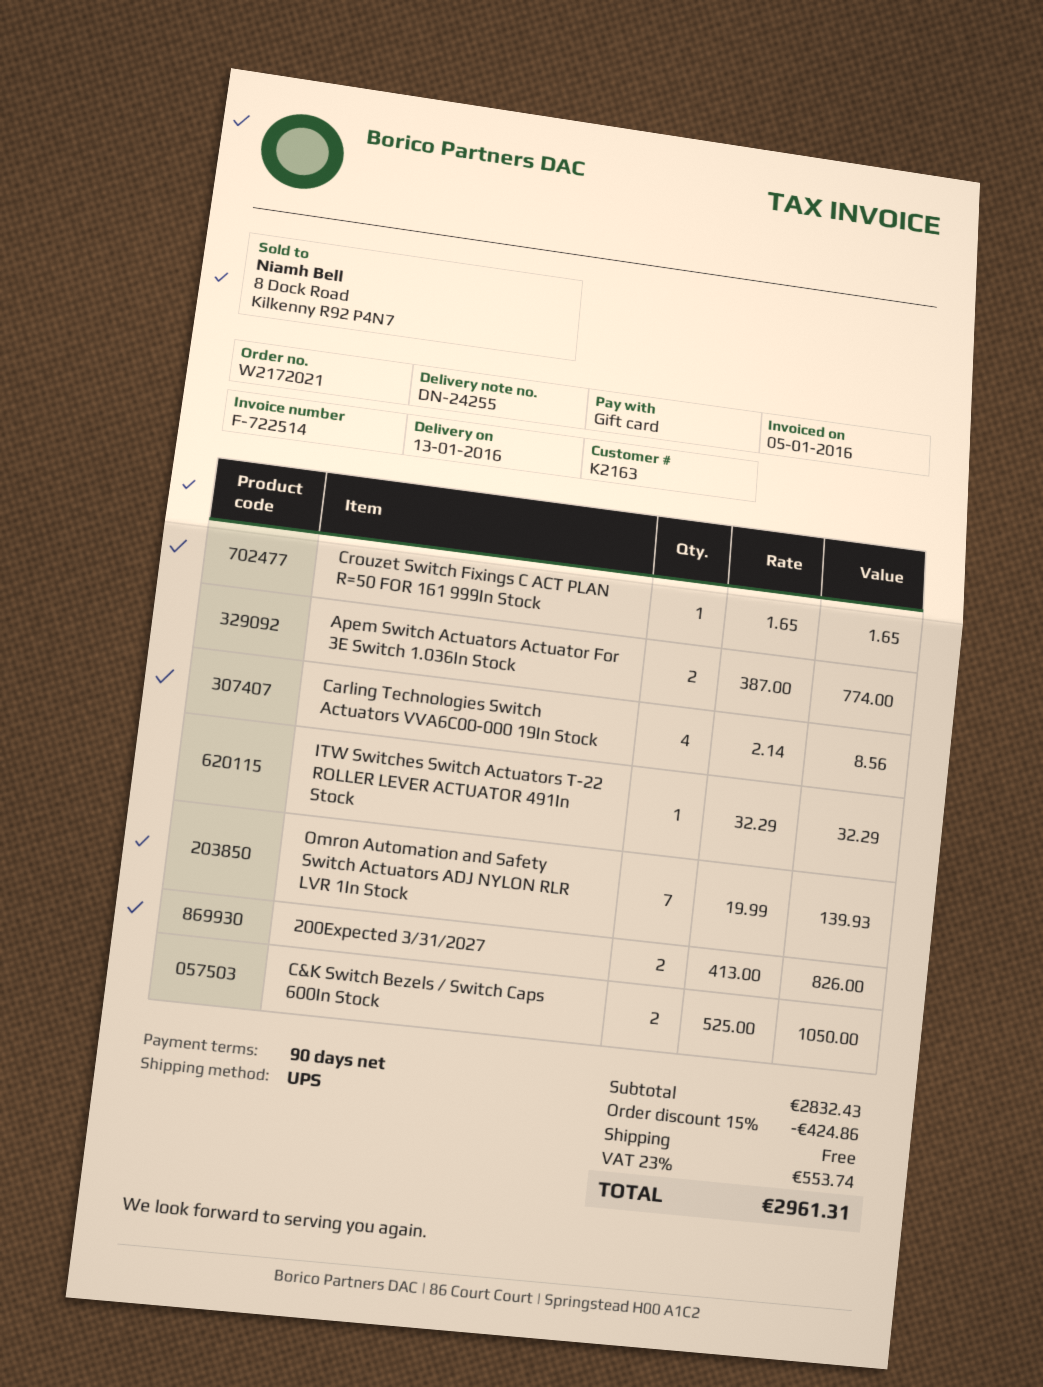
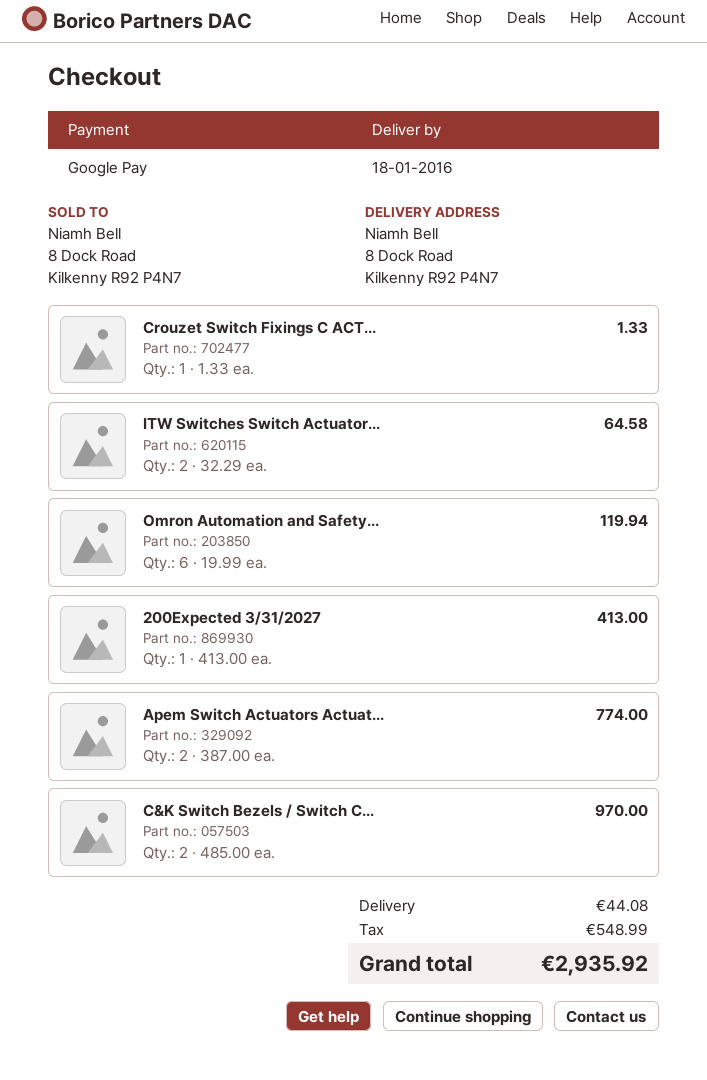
delivery date: 2016-01-13 -> 2016-01-18
payment method: gift card -> Google Pay
Crouzet Switch Fixings C ACT PLAN R=50 FOR 161 999In Stock: 1 x 1.65 = 1.65 -> 1 x 1.33 = 1.33
Carling Technologies Switch Actuators VVA6C00-000 19In Stock: 4 x 2.14 = 8.56 -> none
ITW Switches Switch Actuators T-22 ROLLER LEVER ACTUATOR 491In Stock: 1 x 32.29 = 32.29 -> 2 x 32.29 = 64.58
Omron Automation and Safety Switch Actuators ADJ NYLON RLR LVR 1In Stock: 7 x 19.99 = 139.93 -> 6 x 19.99 = 119.94
200Expected 3/31/2027: 2 x 413.00 = 826.00 -> 1 x 413.00 = 413.00
C&K Switch Bezels / Switch Caps 600In Stock: 2 x 525.00 = 1050.00 -> 2 x 485.00 = 970.00
discount: 15% = 424.86 -> none
shipping: 0.00 -> 44.08
tax: 553.74 -> 548.99
total: 2961.31 -> 2935.92

